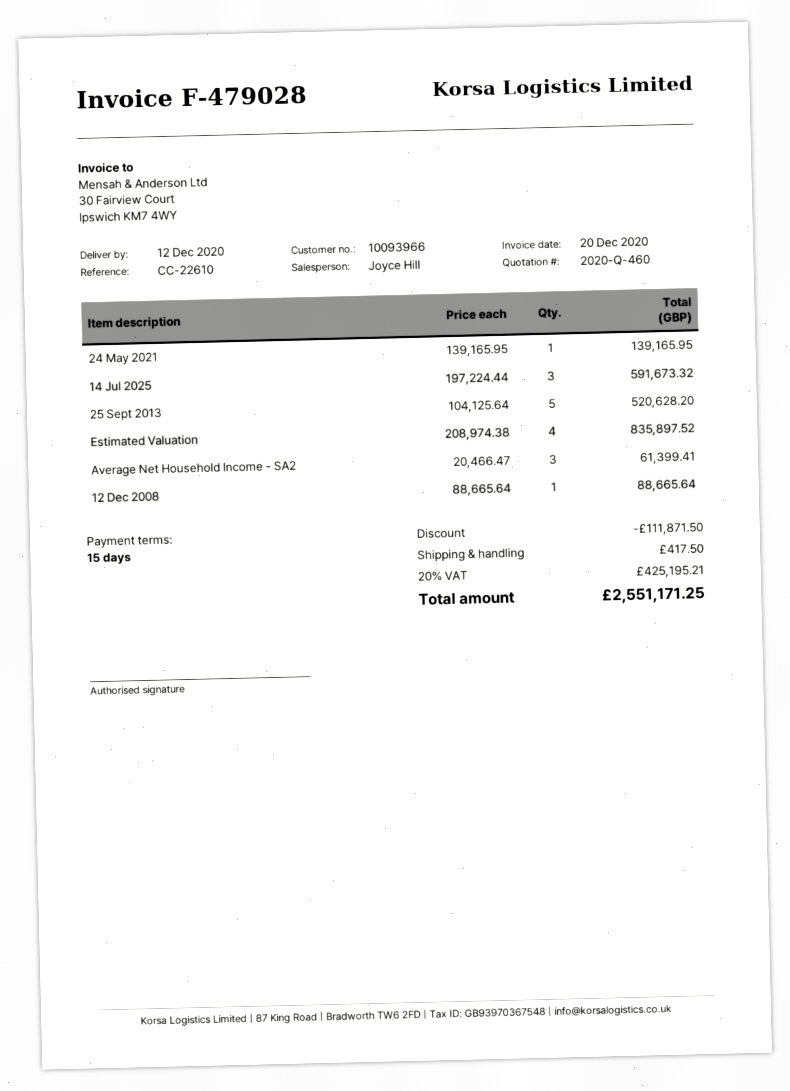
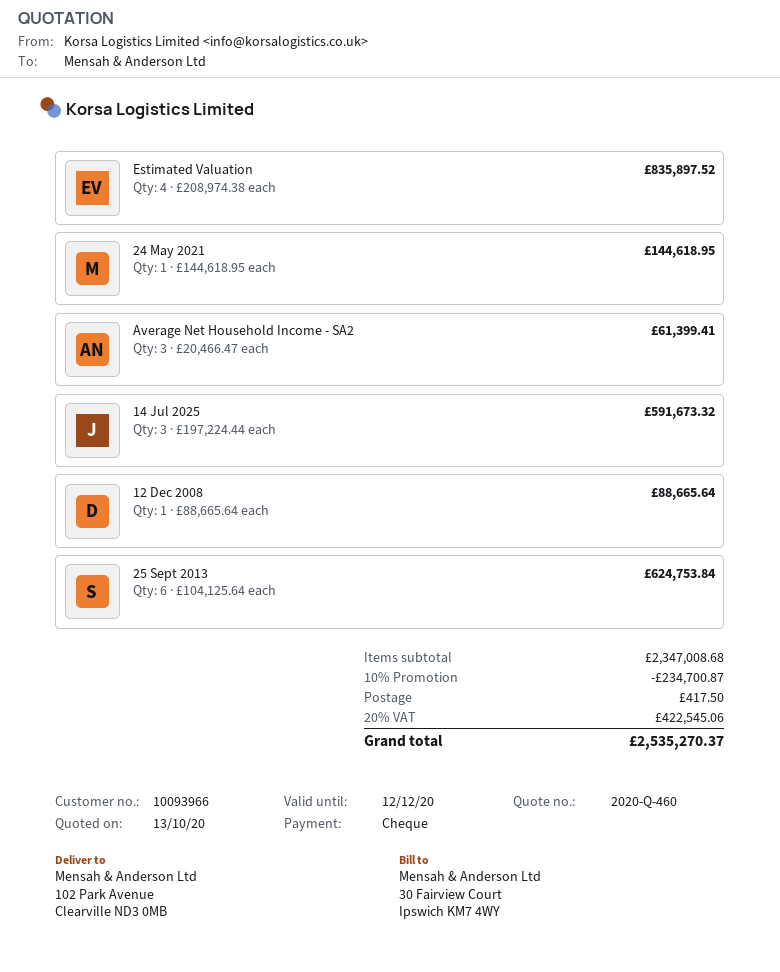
24 May 2021: 1 x 139165.95 = 139165.95 -> 1 x 144618.95 = 144618.95
25 Sept 2013: 5 x 104125.64 = 520628.20 -> 6 x 104125.64 = 624753.84
discount: 111871.50 -> 234700.87
tax: 20% = 425195.21 -> 20% = 422545.06
total: 2551171.25 -> 2535270.37

